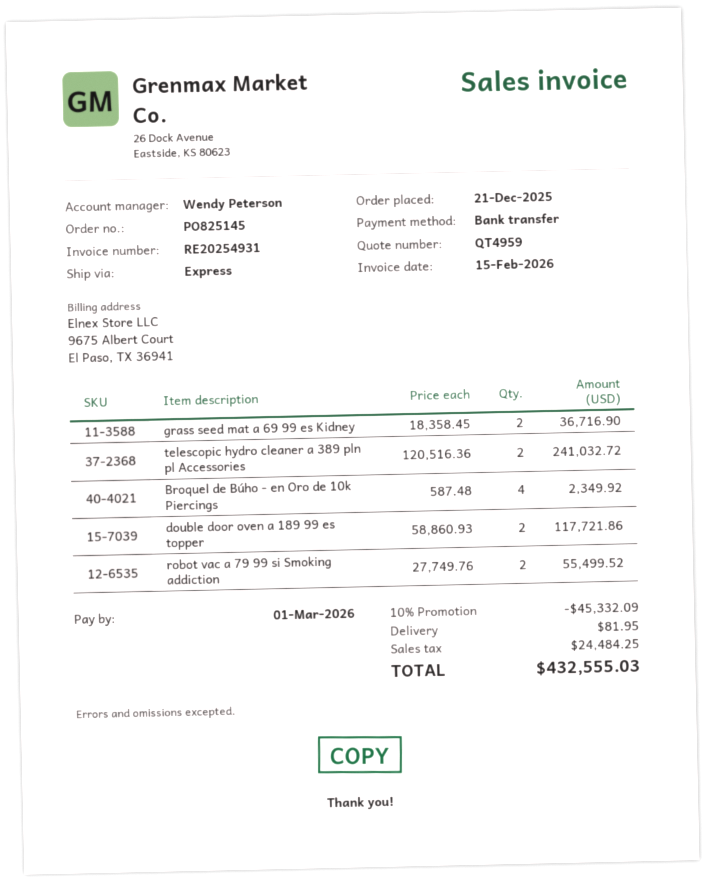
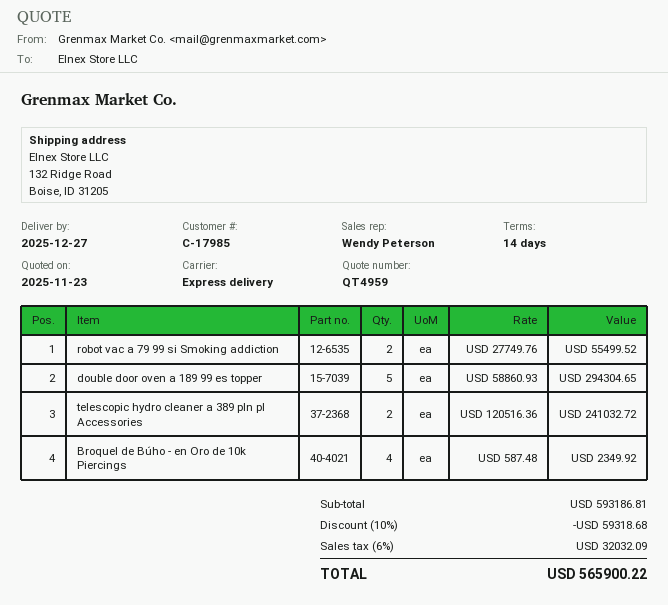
grass seed mat a 69 99 es Kidney: 2 x 18358.45 = 36716.90 -> none
double door oven a 189 99 es topper: 2 x 58860.93 = 117721.86 -> 5 x 58860.93 = 294304.65
discount: 10% = 45332.09 -> 10% = 59318.68
shipping: 81.95 -> none
tax: 24484.25 -> 32032.09
total: 432555.03 -> 565900.22

